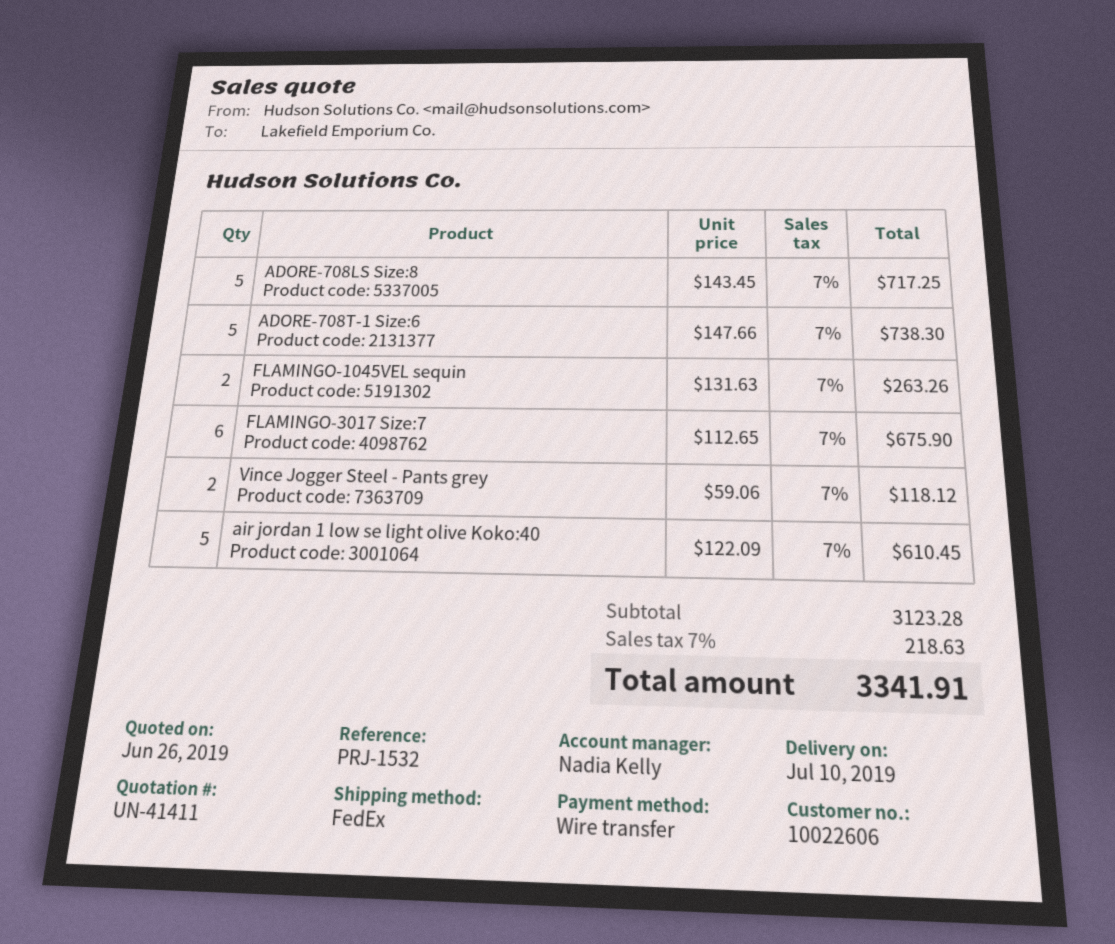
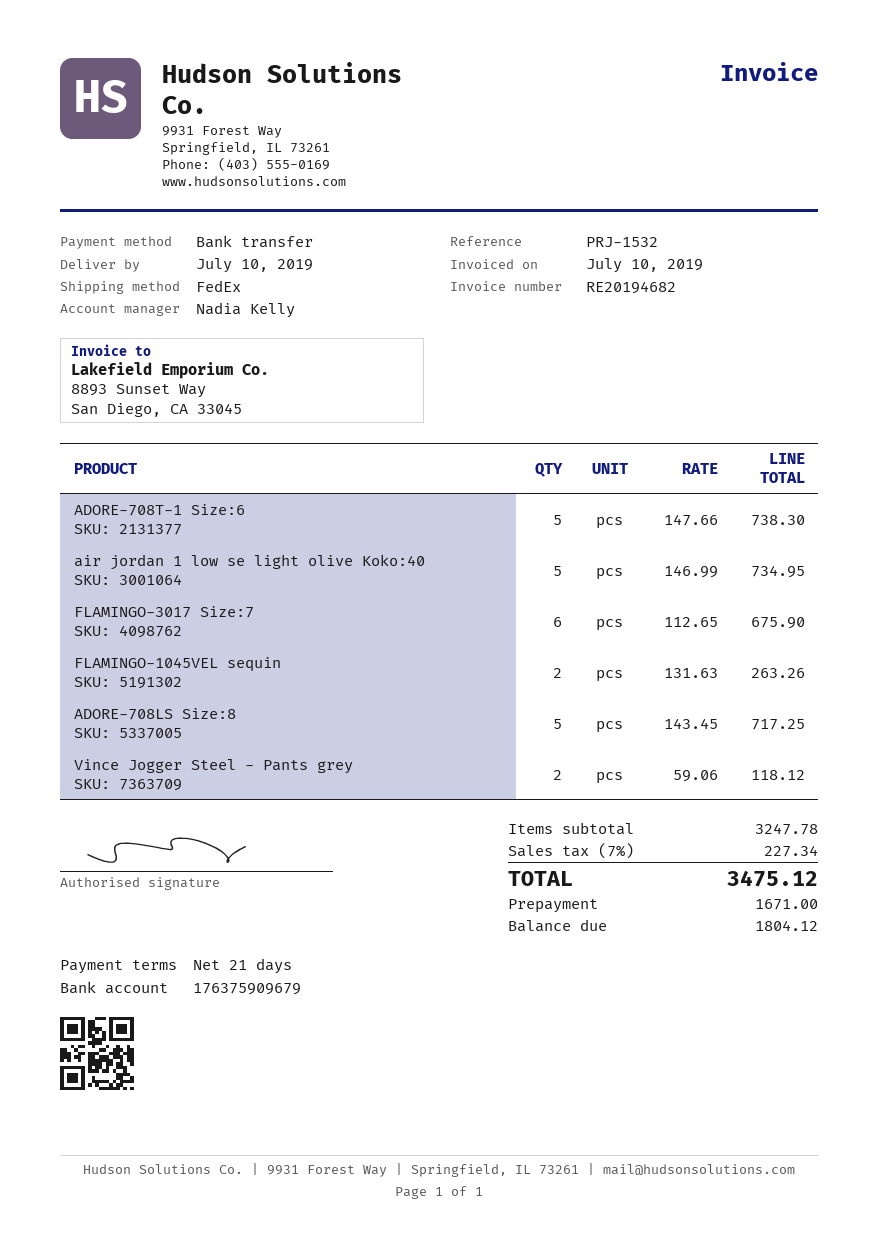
air jordan 1 low se light olive Koko:40: 5 x 122.09 = 610.45 -> 5 x 146.99 = 734.95
subtotal: 3123.28 -> 3247.78
tax: 7% = 218.63 -> 7% = 227.34
total: 3341.91 -> 3475.12

